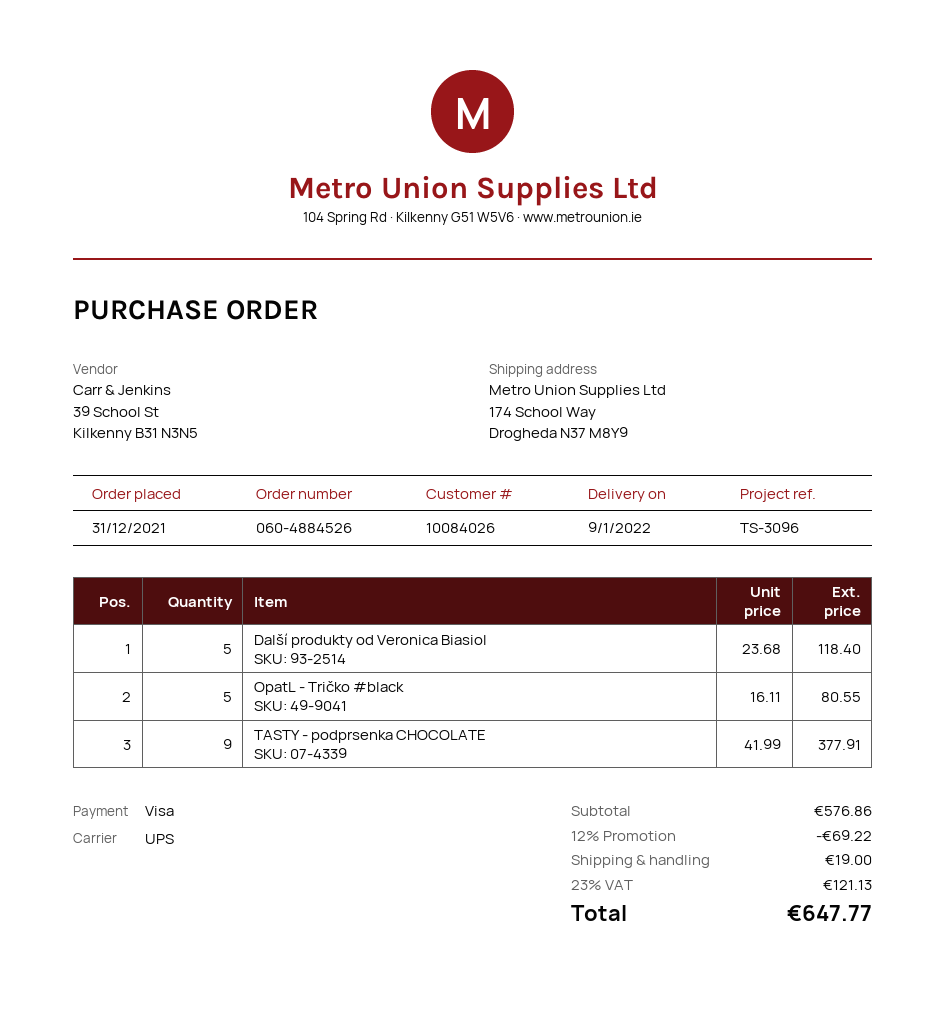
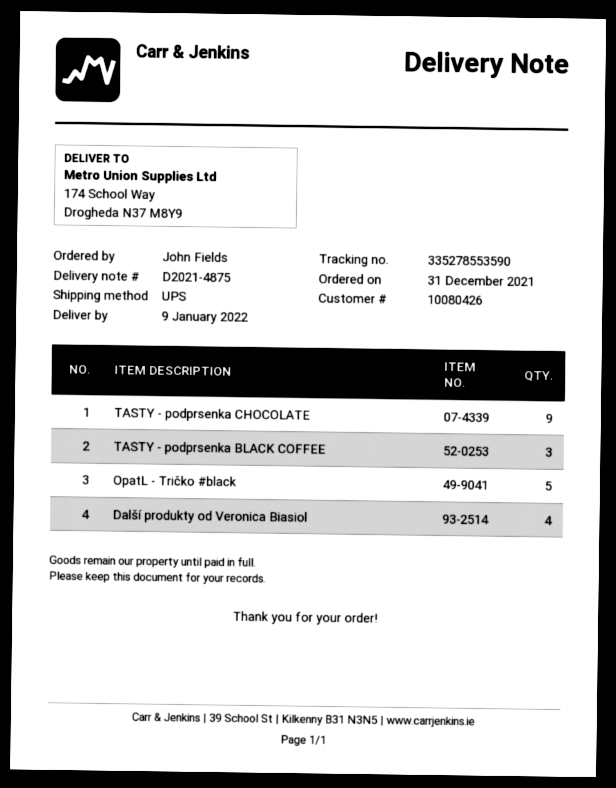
customer number: 10084026 -> 10080426
Další produkty od Veronica Biasiol: 5 -> 4
TASTY - podprsenka BLACK COFFEE: none -> 3

